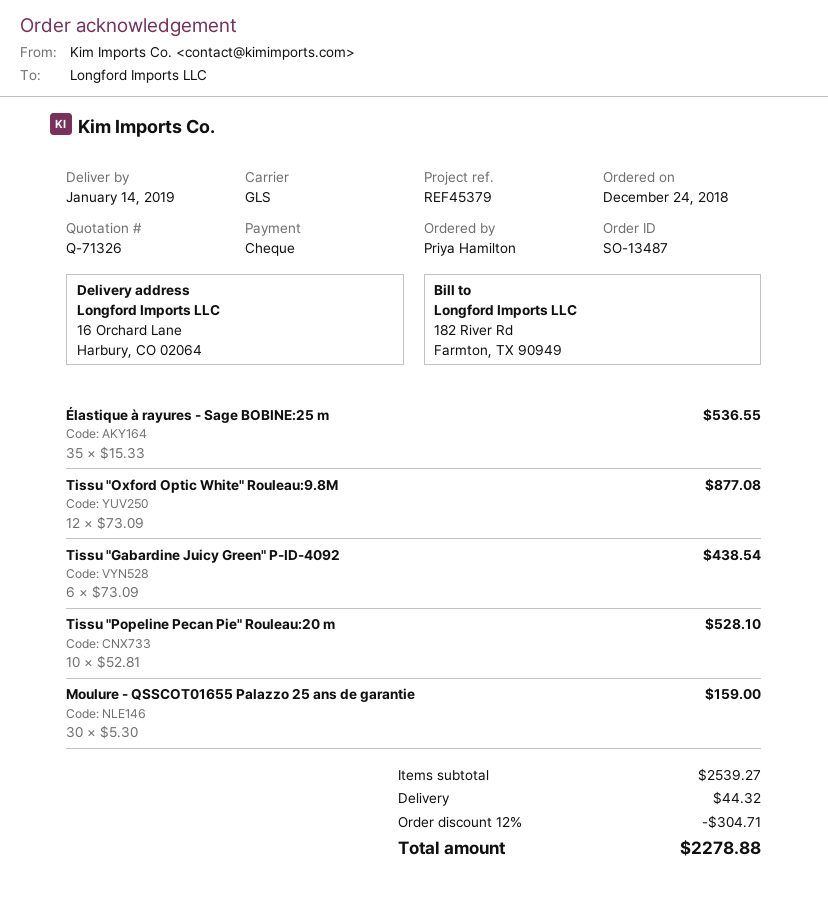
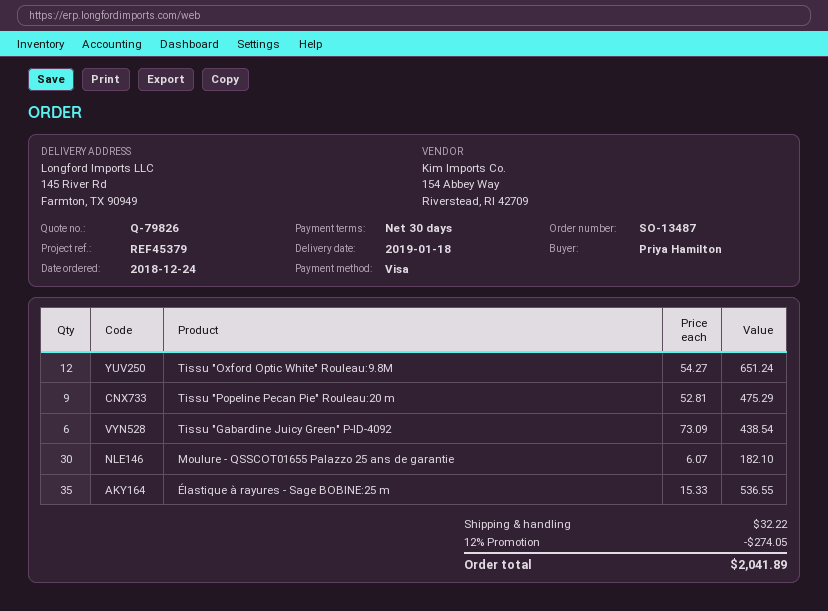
quote number: Q-71326 -> Q-79826
delivery date: 2019-01-14 -> 2019-01-18
payment method: cheque -> Visa
ship to: 16 Orchard Lane, Harbury, CO 02064 -> 145 River Rd, Farmton, TX 90949
Tissu "Oxford Optic White" Rouleau:9.8M: 12 x 73.09 = 877.08 -> 12 x 54.27 = 651.24
Tissu "Popeline Pecan Pie" Rouleau:20 m: 10 x 52.81 = 528.10 -> 9 x 52.81 = 475.29
Moulure - QSSCOT01655 Palazzo 25 ans de garantie: 30 x 5.30 = 159.00 -> 30 x 6.07 = 182.10
discount: 12% = 304.71 -> 12% = 274.05
shipping: 44.32 -> 32.22
total: 2278.88 -> 2041.89

